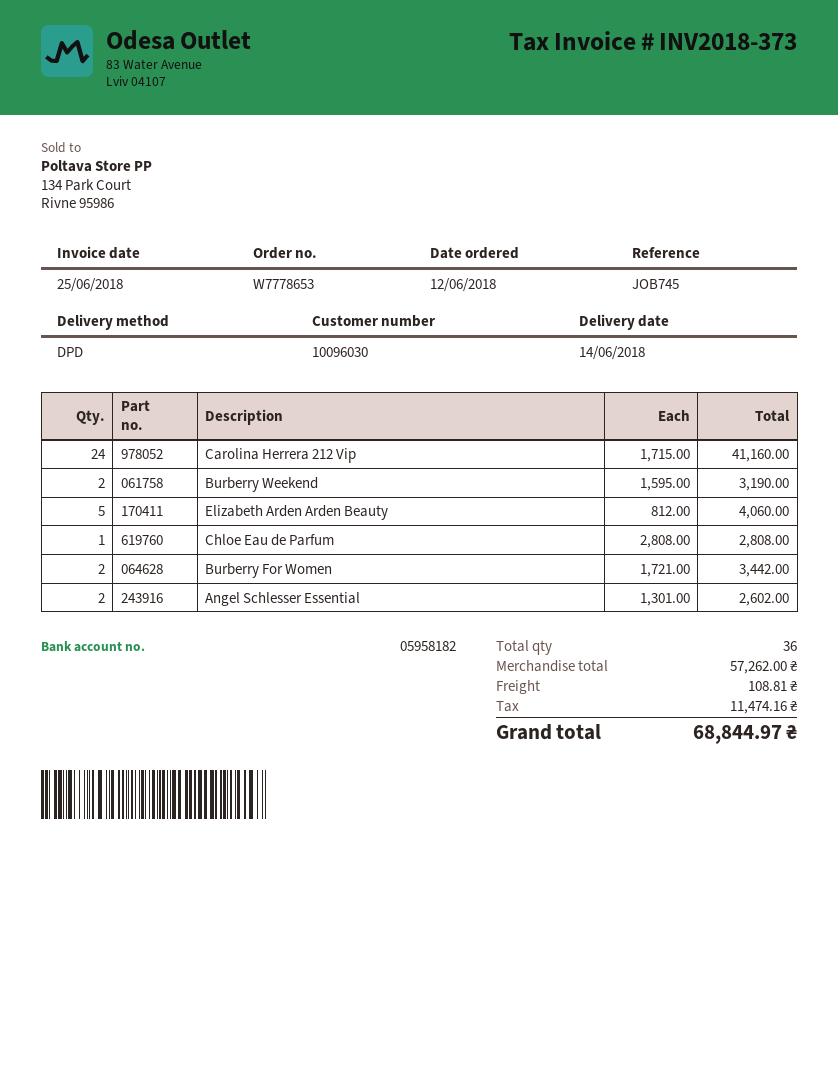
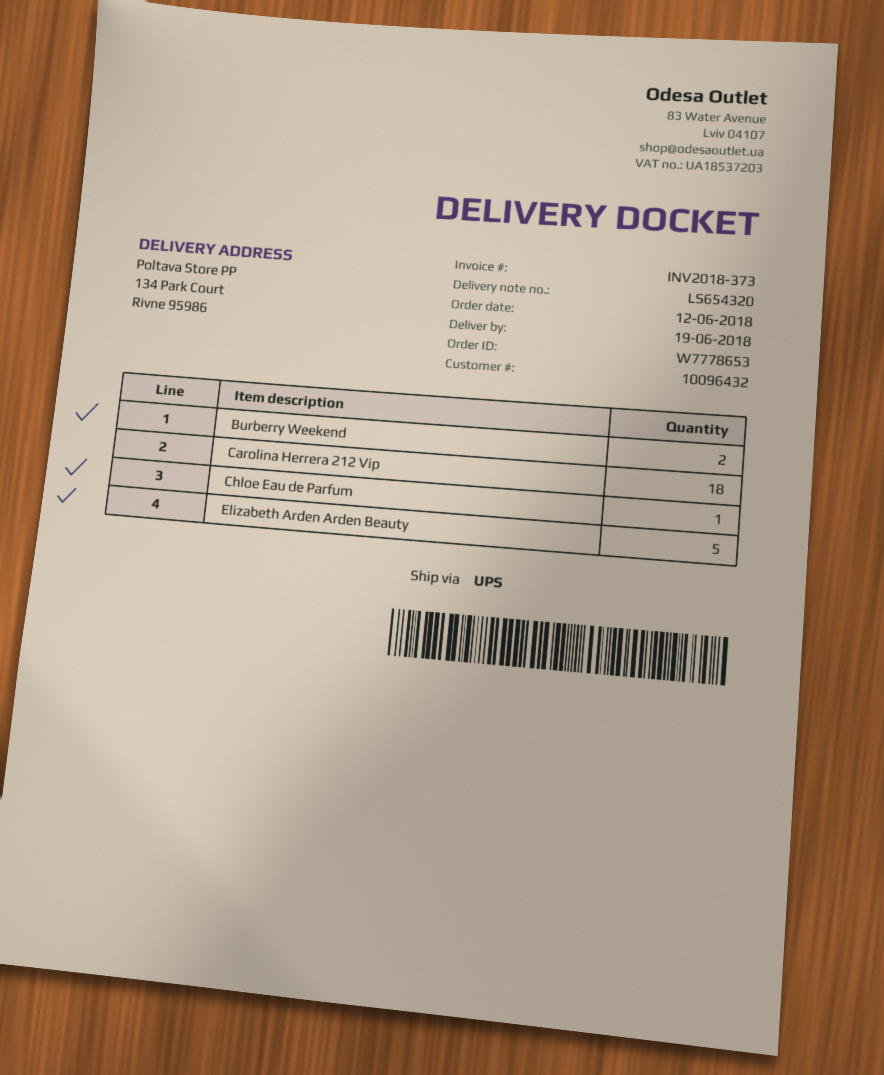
delivery date: 2018-06-14 -> 2018-06-19
customer number: 10096030 -> 10096432
shipping method: DPD -> UPS
Carolina Herrera 212 Vip: 24 -> 18
Burberry For Women: 2 -> none
Angel Schlesser Essential: 2 -> none

